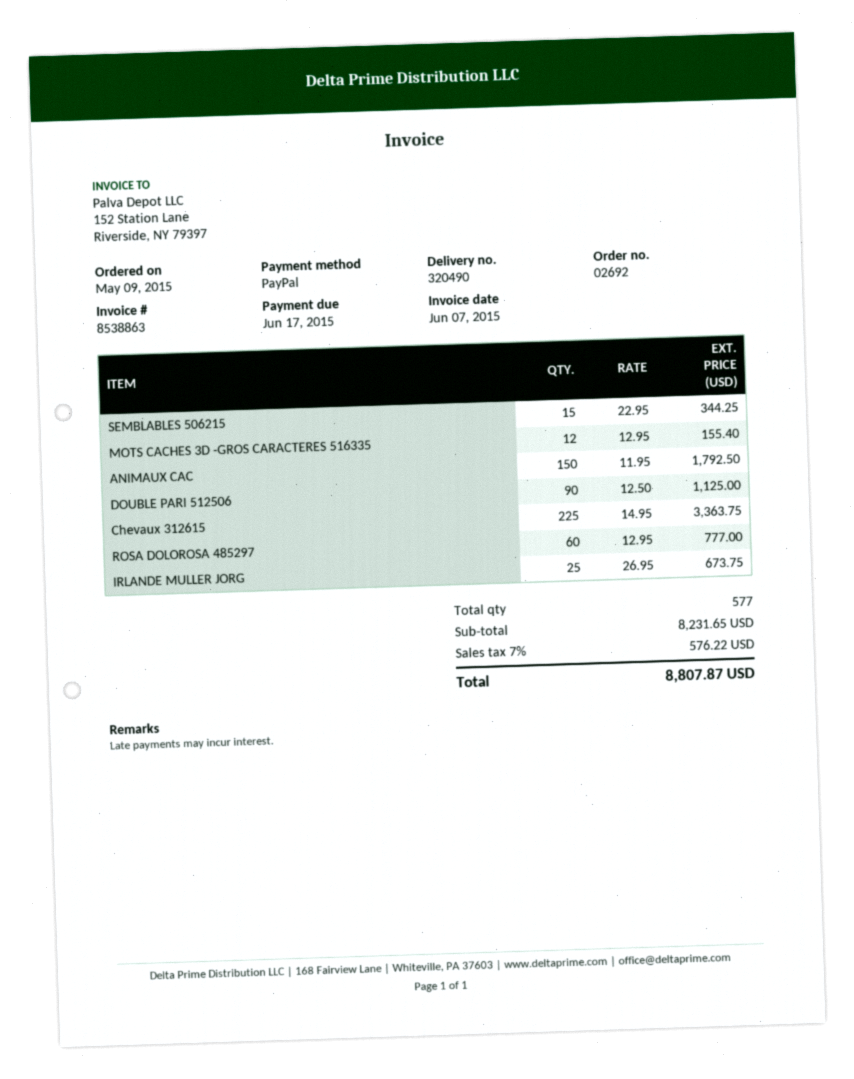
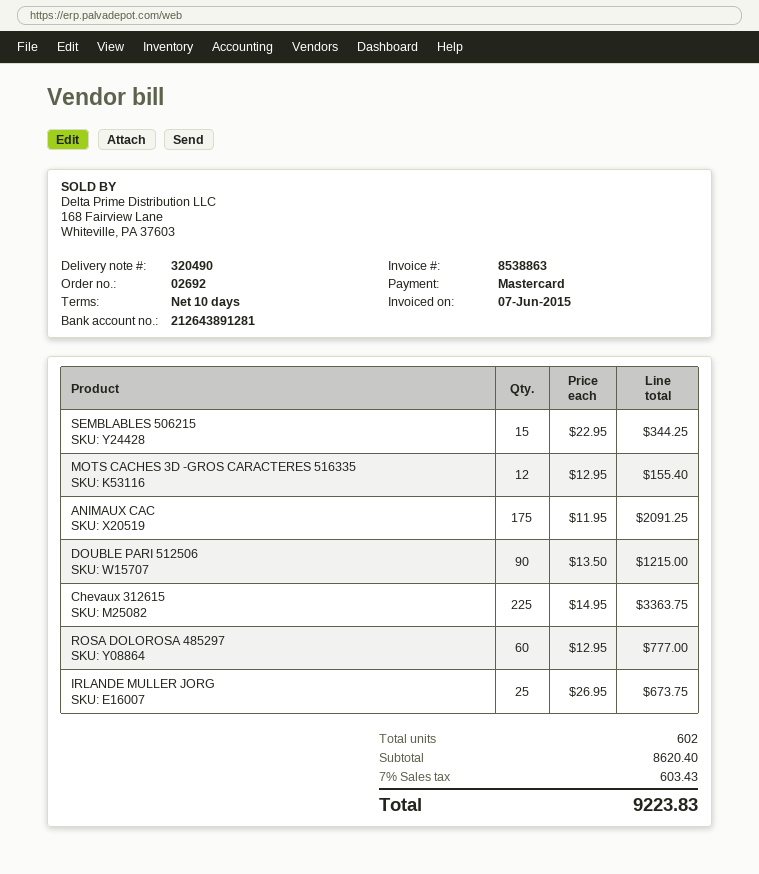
payment method: PayPal -> Mastercard
ANIMAUX CAC: 150 x 11.95 = 1792.50 -> 175 x 11.95 = 2091.25
DOUBLE PARI 512506: 90 x 12.50 = 1125.00 -> 90 x 13.50 = 1215.00
total quantity: 577 -> 602
subtotal: 8231.65 -> 8620.40
tax: 7% = 576.22 -> 7% = 603.43
total: 8807.87 -> 9223.83

